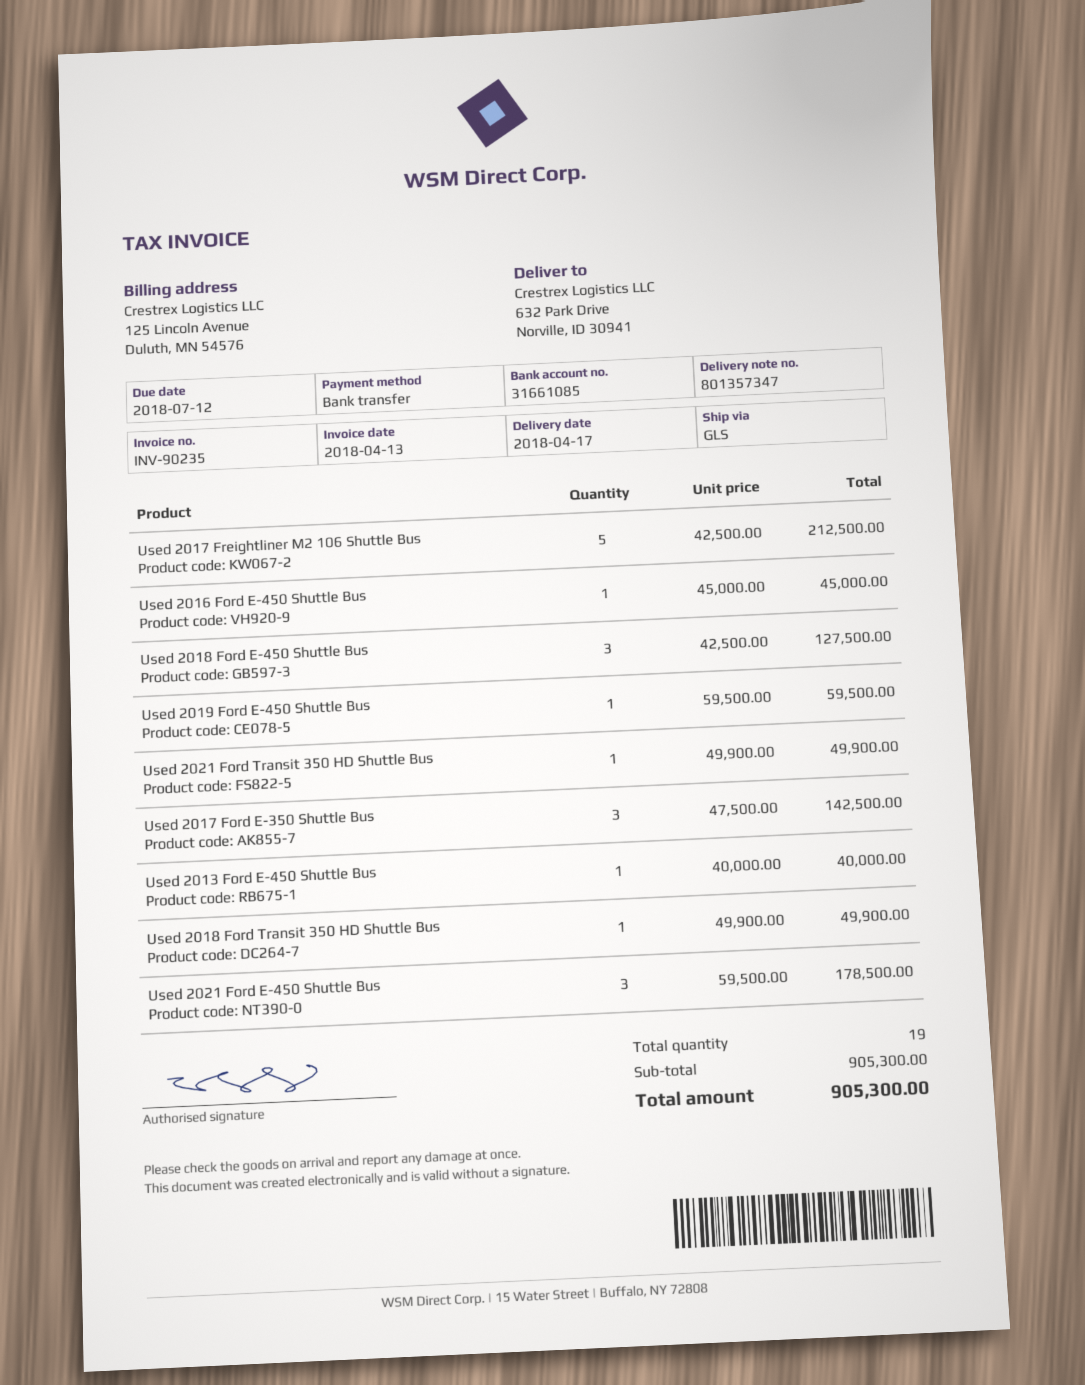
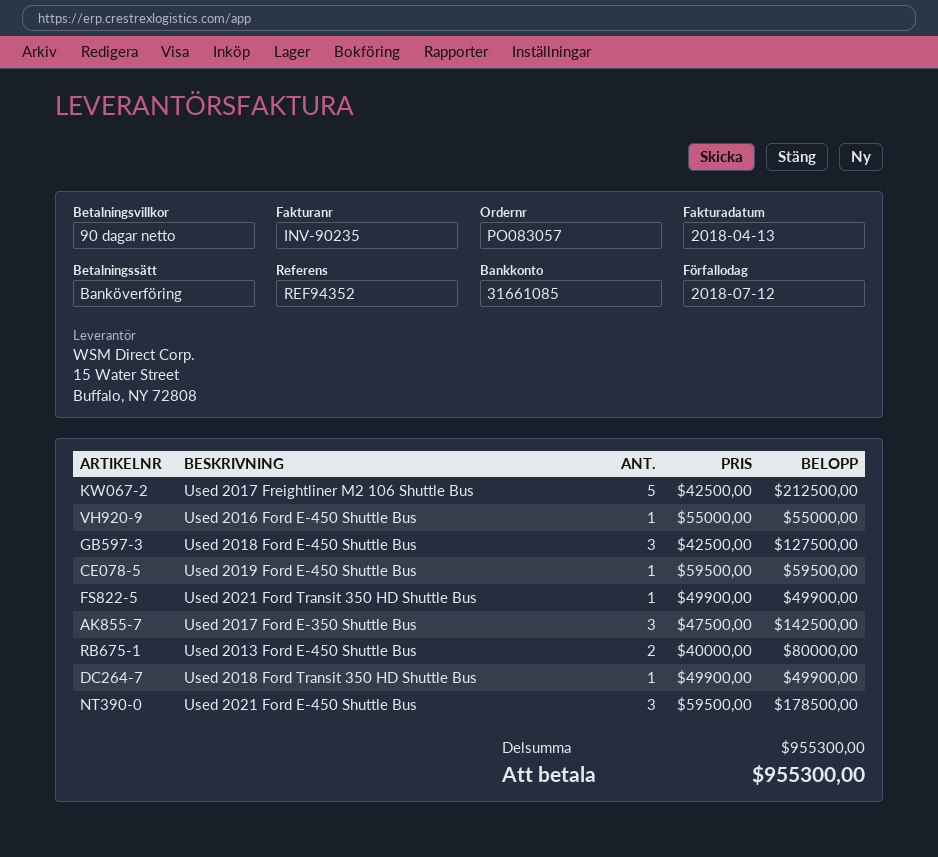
Used 2016 Ford E-450 Shuttle Bus: 1 x 45000.00 = 45000.00 -> 1 x 55000.00 = 55000.00
Used 2013 Ford E-450 Shuttle Bus: 1 x 40000.00 = 40000.00 -> 2 x 40000.00 = 80000.00
subtotal: 905300.00 -> 955300.00
total: 905300.00 -> 955300.00

